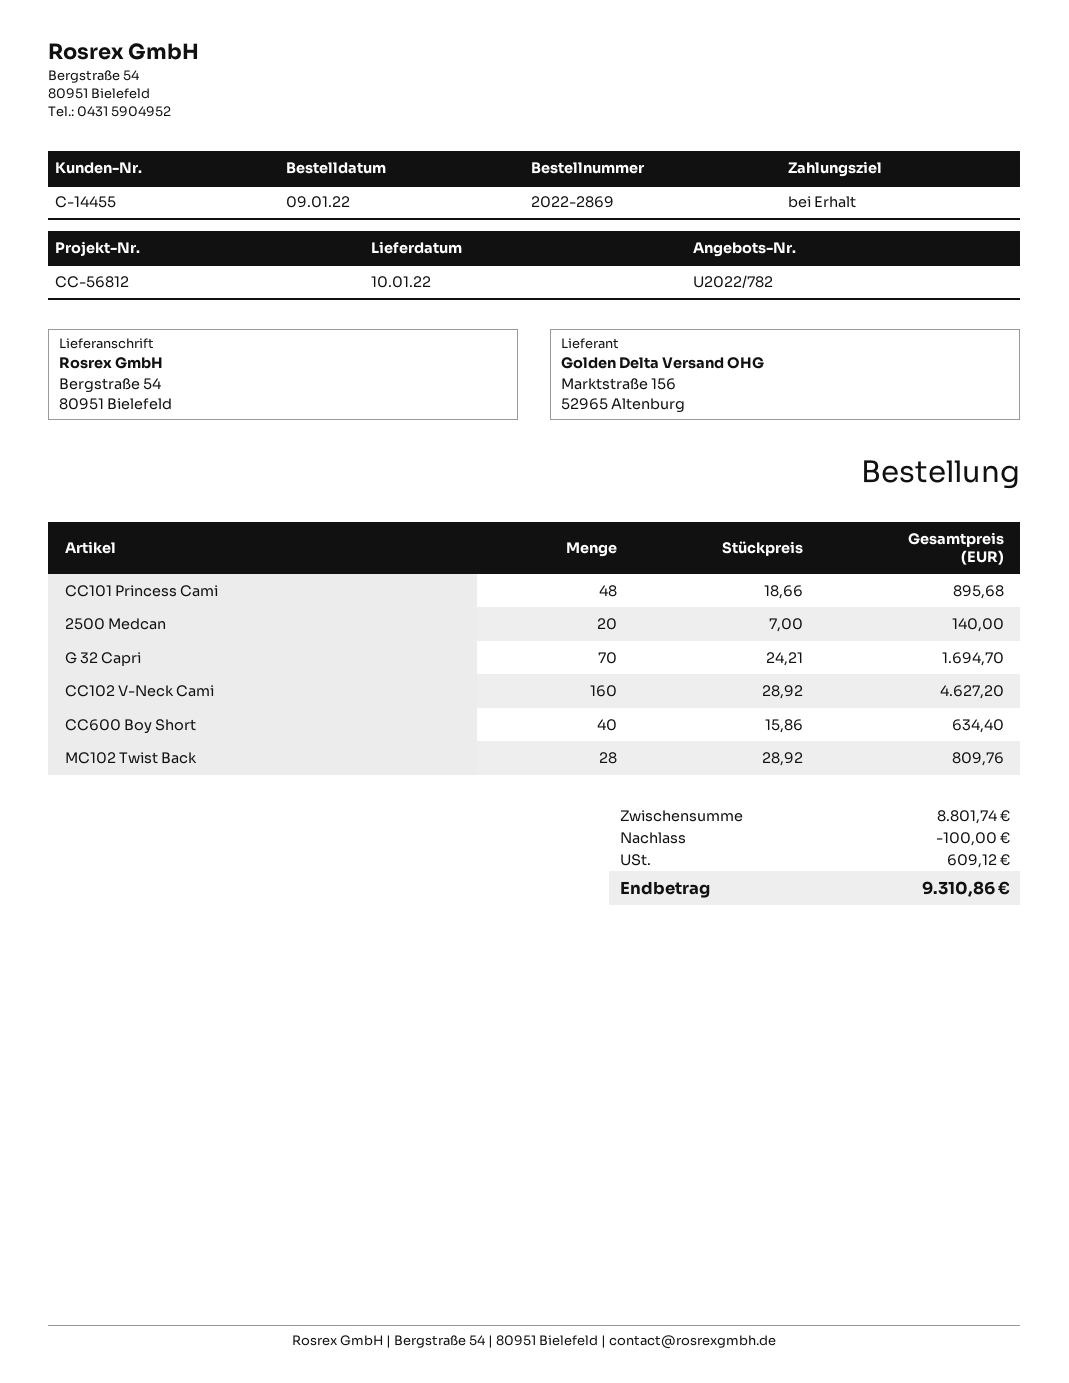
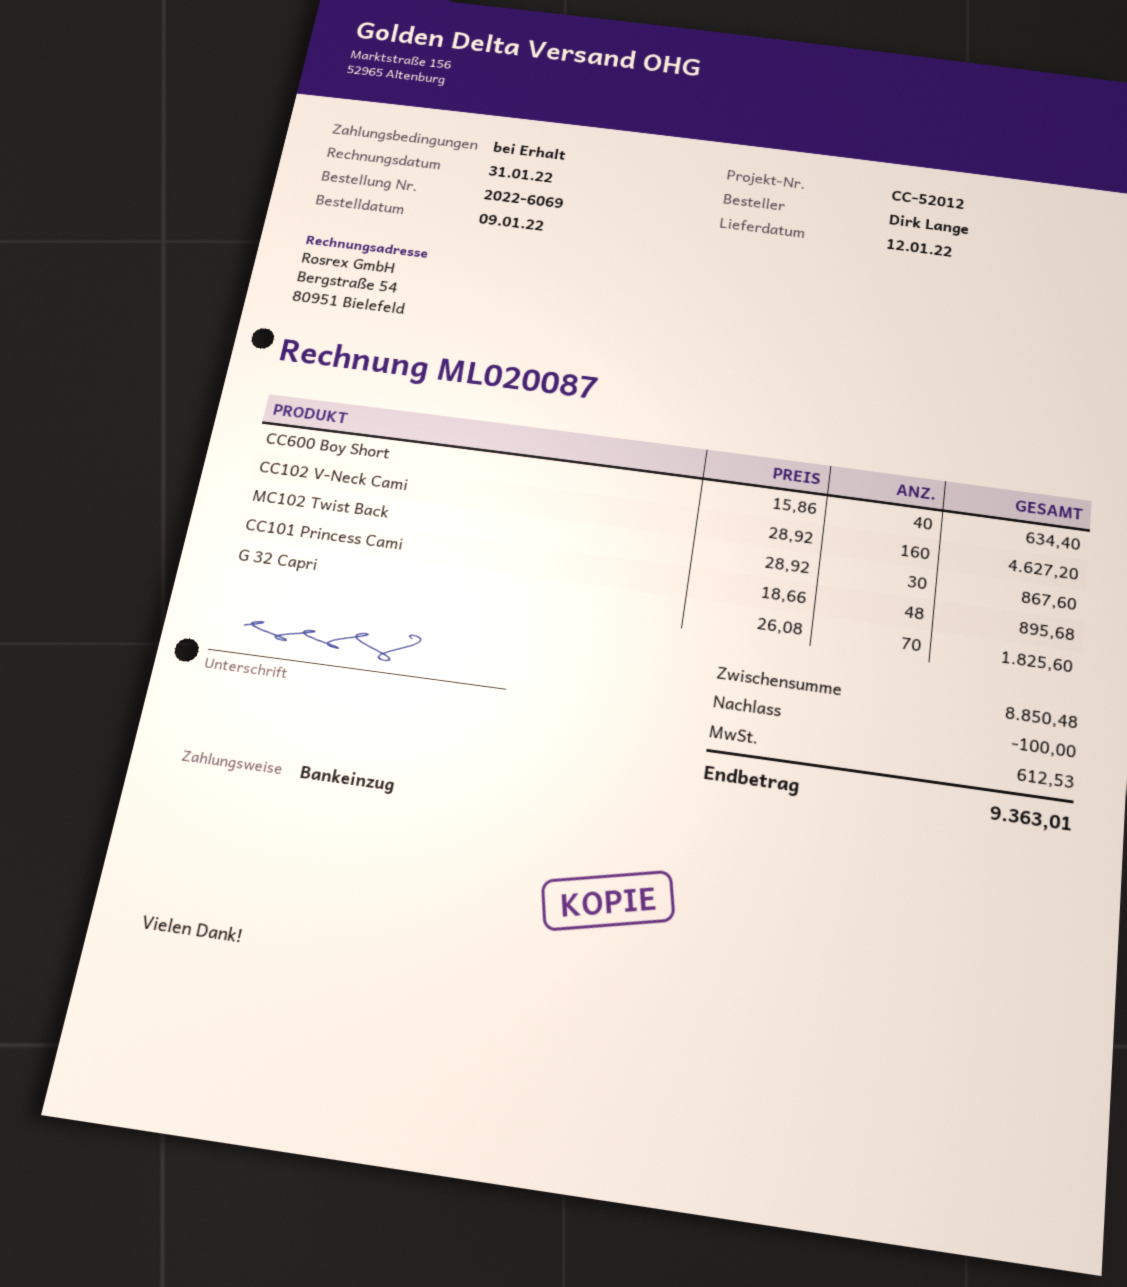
order number: 2022-2869 -> 2022-6069
delivery date: 2022-01-10 -> 2022-01-12
reference: CC-56812 -> CC-52012
2500 Medcan: 20 x 7.00 = 140.00 -> none
G 32 Capri: 70 x 24.21 = 1694.70 -> 70 x 26.08 = 1825.60
MC102 Twist Back: 28 x 28.92 = 809.76 -> 30 x 28.92 = 867.60
subtotal: 8801.74 -> 8850.48
tax: 609.12 -> 612.53
total: 9310.86 -> 9363.01

